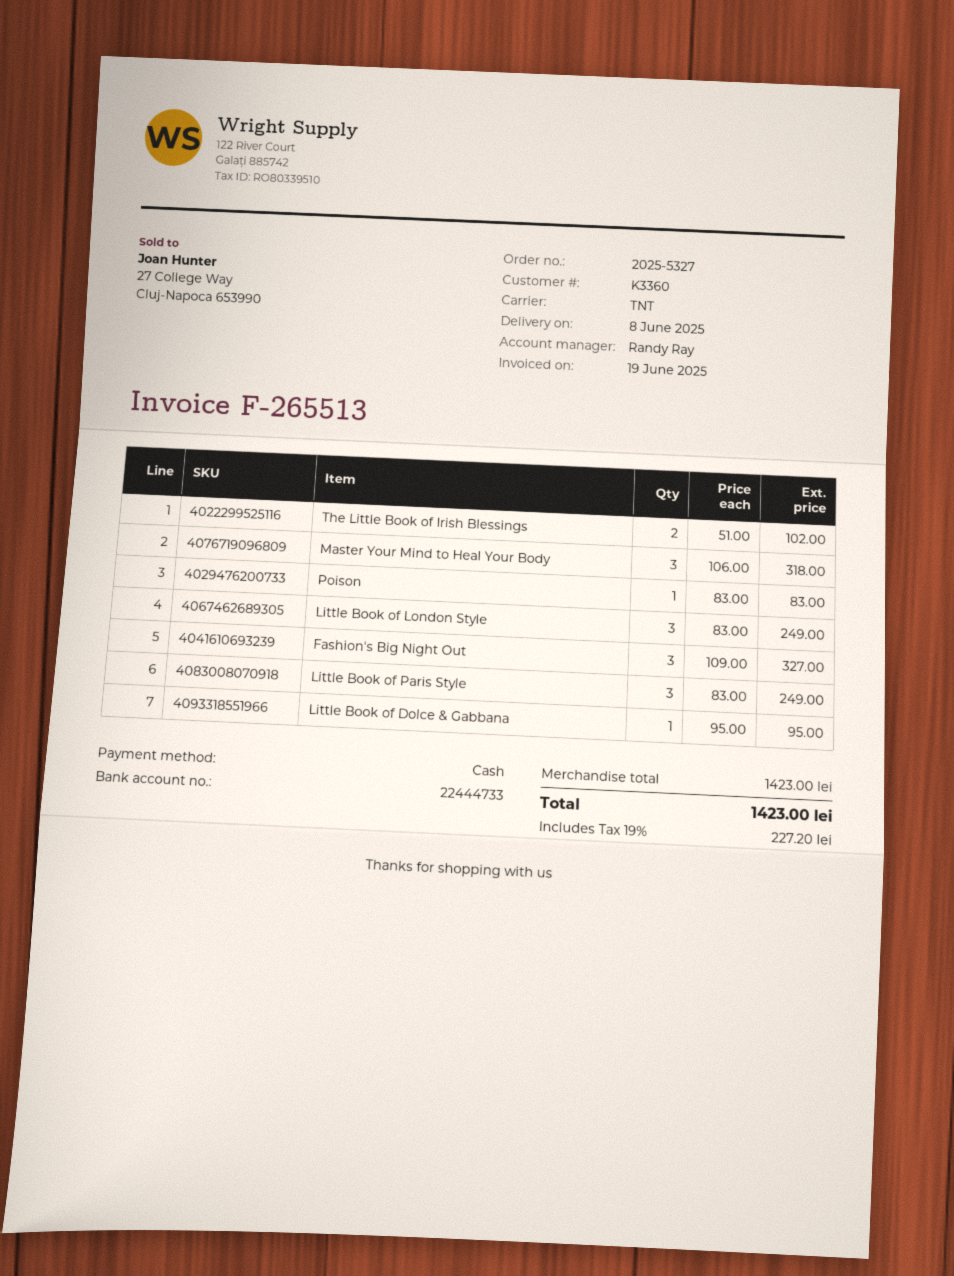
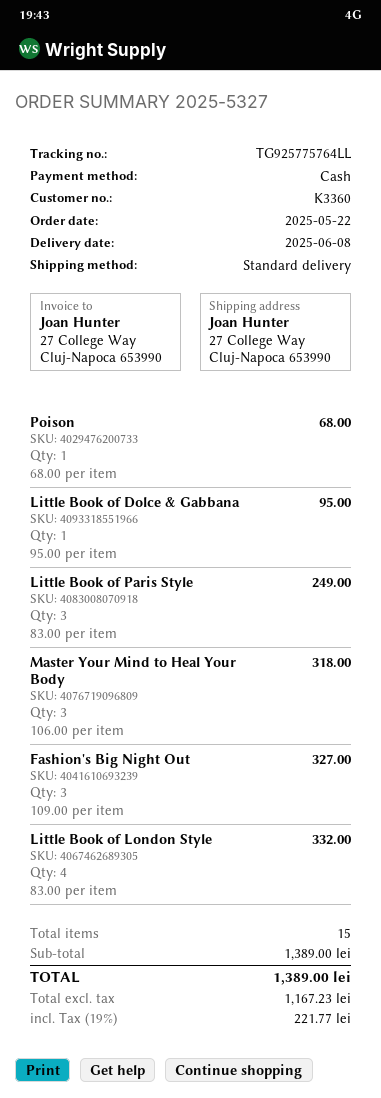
shipping method: TNT -> standard
The Little Book of Irish Blessings: 2 x 51.00 = 102.00 -> none
Poison: 1 x 83.00 = 83.00 -> 1 x 68.00 = 68.00
Little Book of London Style: 3 x 83.00 = 249.00 -> 4 x 83.00 = 332.00
subtotal: 1423.00 -> 1389.00
tax: 19% = 227.20 -> 19% = 221.77
total: 1423.00 -> 1389.00

